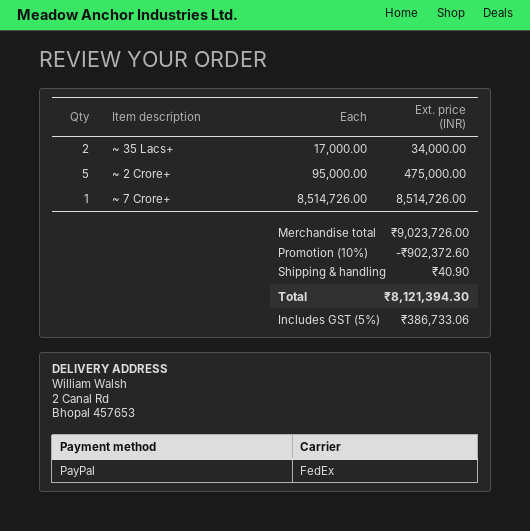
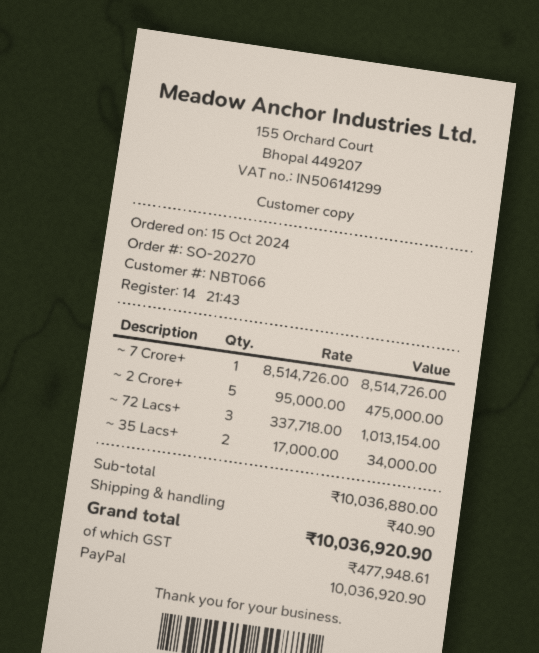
~ 72 Lacs+: none -> 3 x 337718.00 = 1013154.00
subtotal: 9023726.00 -> 10036880.00
discount: 10% = 902372.60 -> none
tax: 386733.06 -> 477948.61
total: 8121394.30 -> 10036920.90

